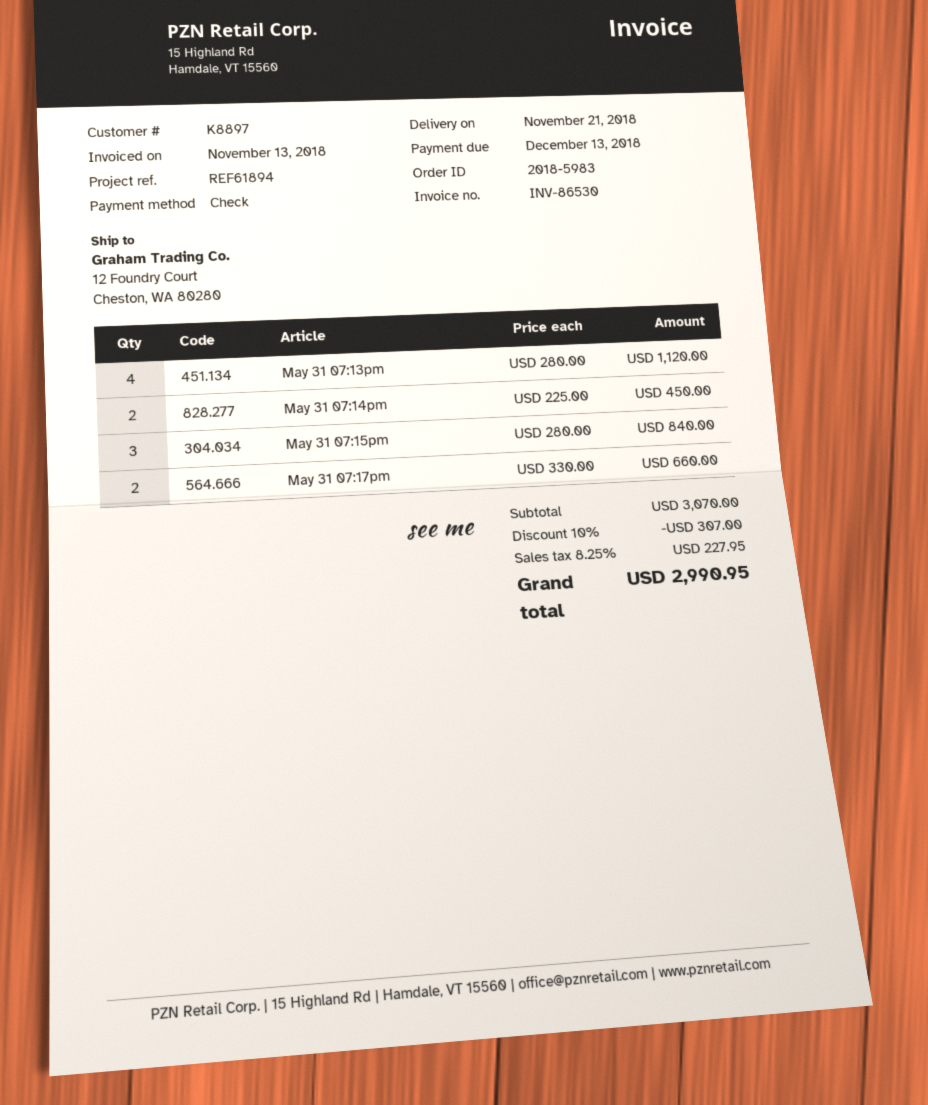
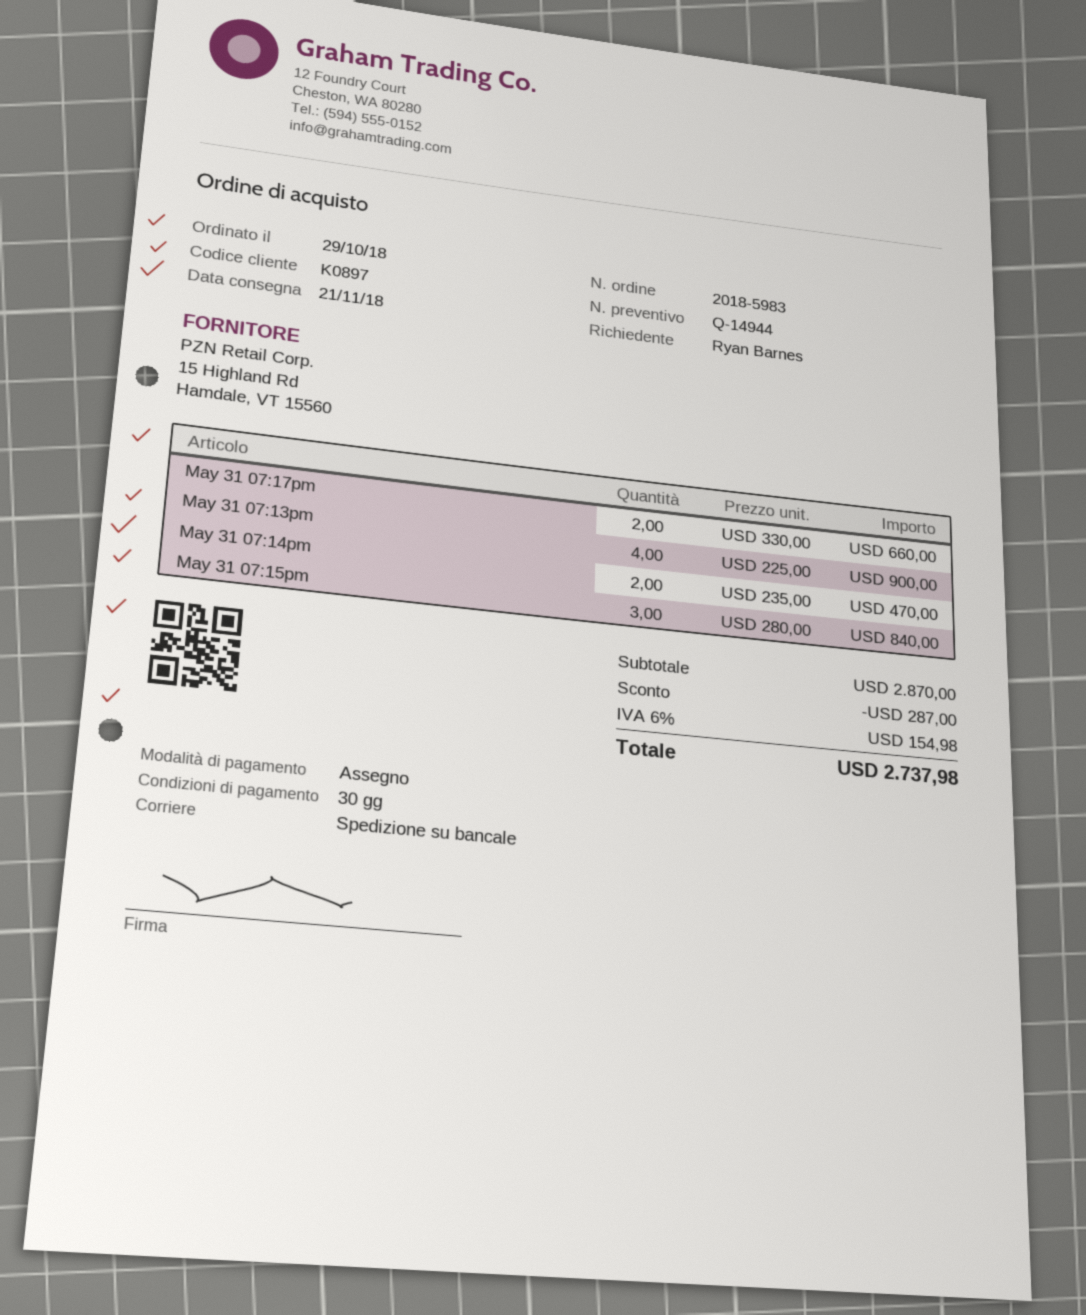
customer number: K8897 -> K0897
May 31 07:13pm: 4 x 280.00 = 1120.00 -> 4 x 225.00 = 900.00
May 31 07:14pm: 2 x 225.00 = 450.00 -> 2 x 235.00 = 470.00
subtotal: 3070.00 -> 2870.00
discount: 307.00 -> 287.00
tax: 8.25% = 227.95 -> 6% = 154.98
total: 2990.95 -> 2737.98

